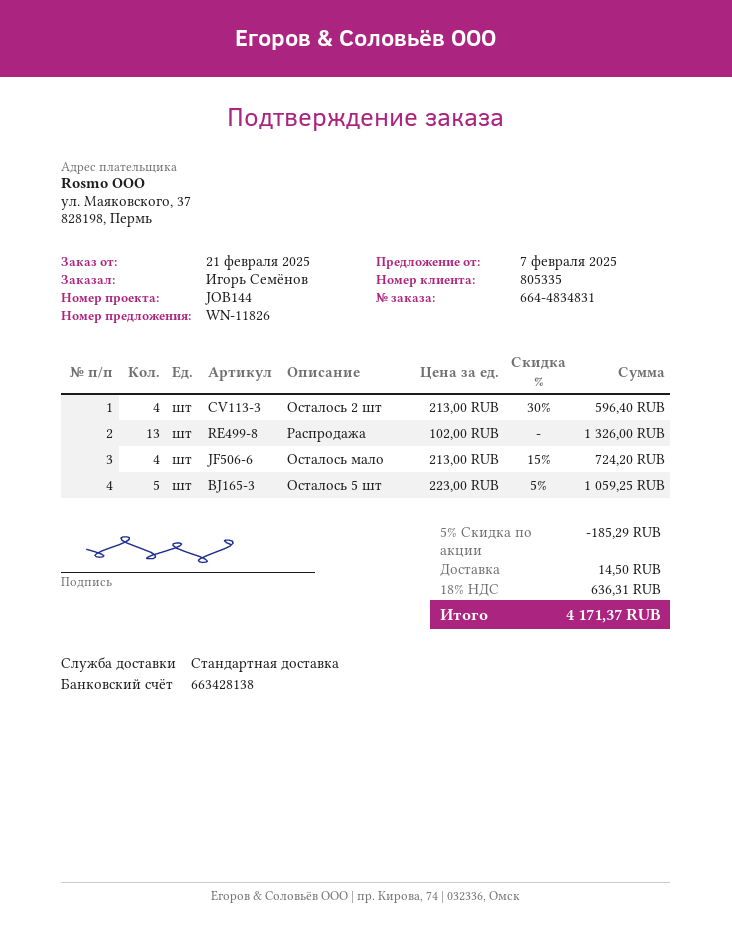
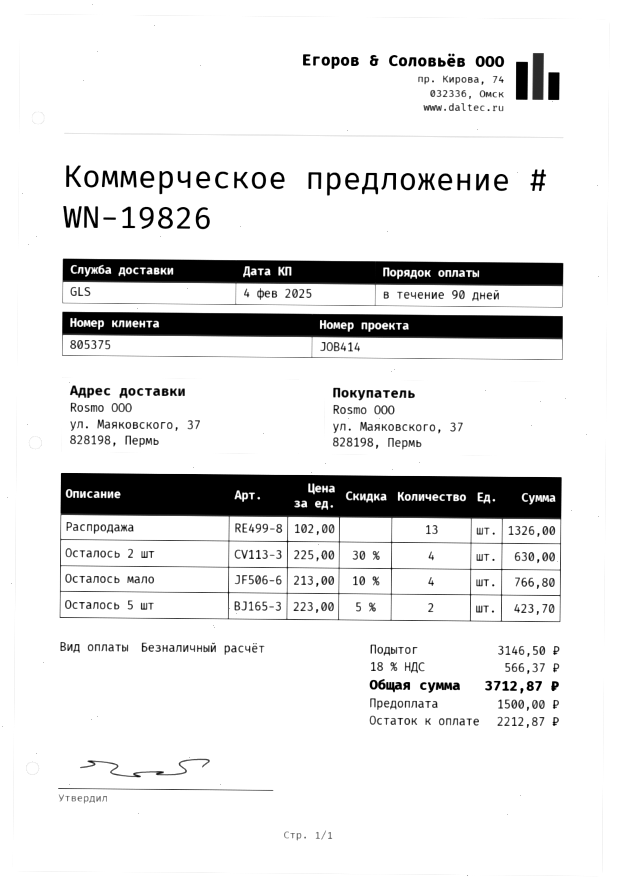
quote number: WN-11826 -> WN-19826
quote date: 2025-02-07 -> 2025-02-04
customer number: 805335 -> 805375
reference: JOB144 -> JOB414
shipping method: standard -> GLS
Осталось 2 шт: 4 x 213.00 - 30% = 596.40 -> 4 x 225.00 - 30% = 630.00
Осталось мало: 4 x 213.00 - 15% = 724.20 -> 4 x 213.00 - 10% = 766.80
Осталось 5 шт: 5 x 223.00 - 5% = 1059.25 -> 2 x 223.00 - 5% = 423.70
discount: 5% = 185.29 -> none
shipping: 14.50 -> none
tax: 18% = 636.31 -> 18% = 566.37
total: 4171.37 -> 3712.87

